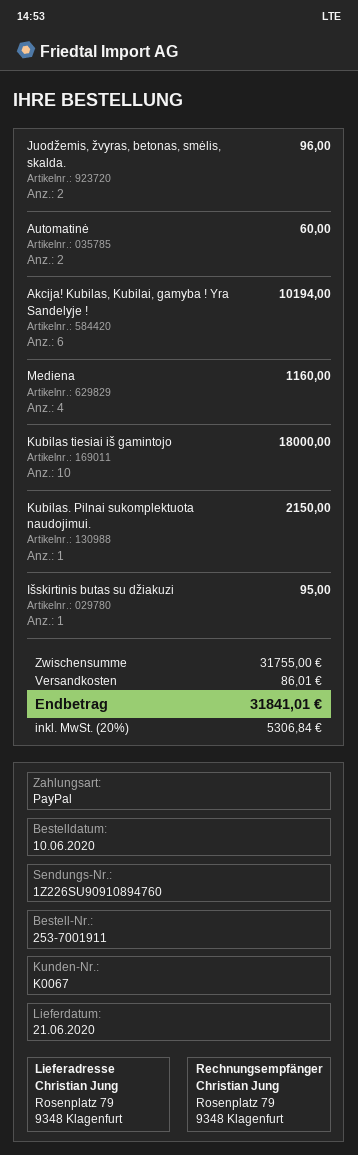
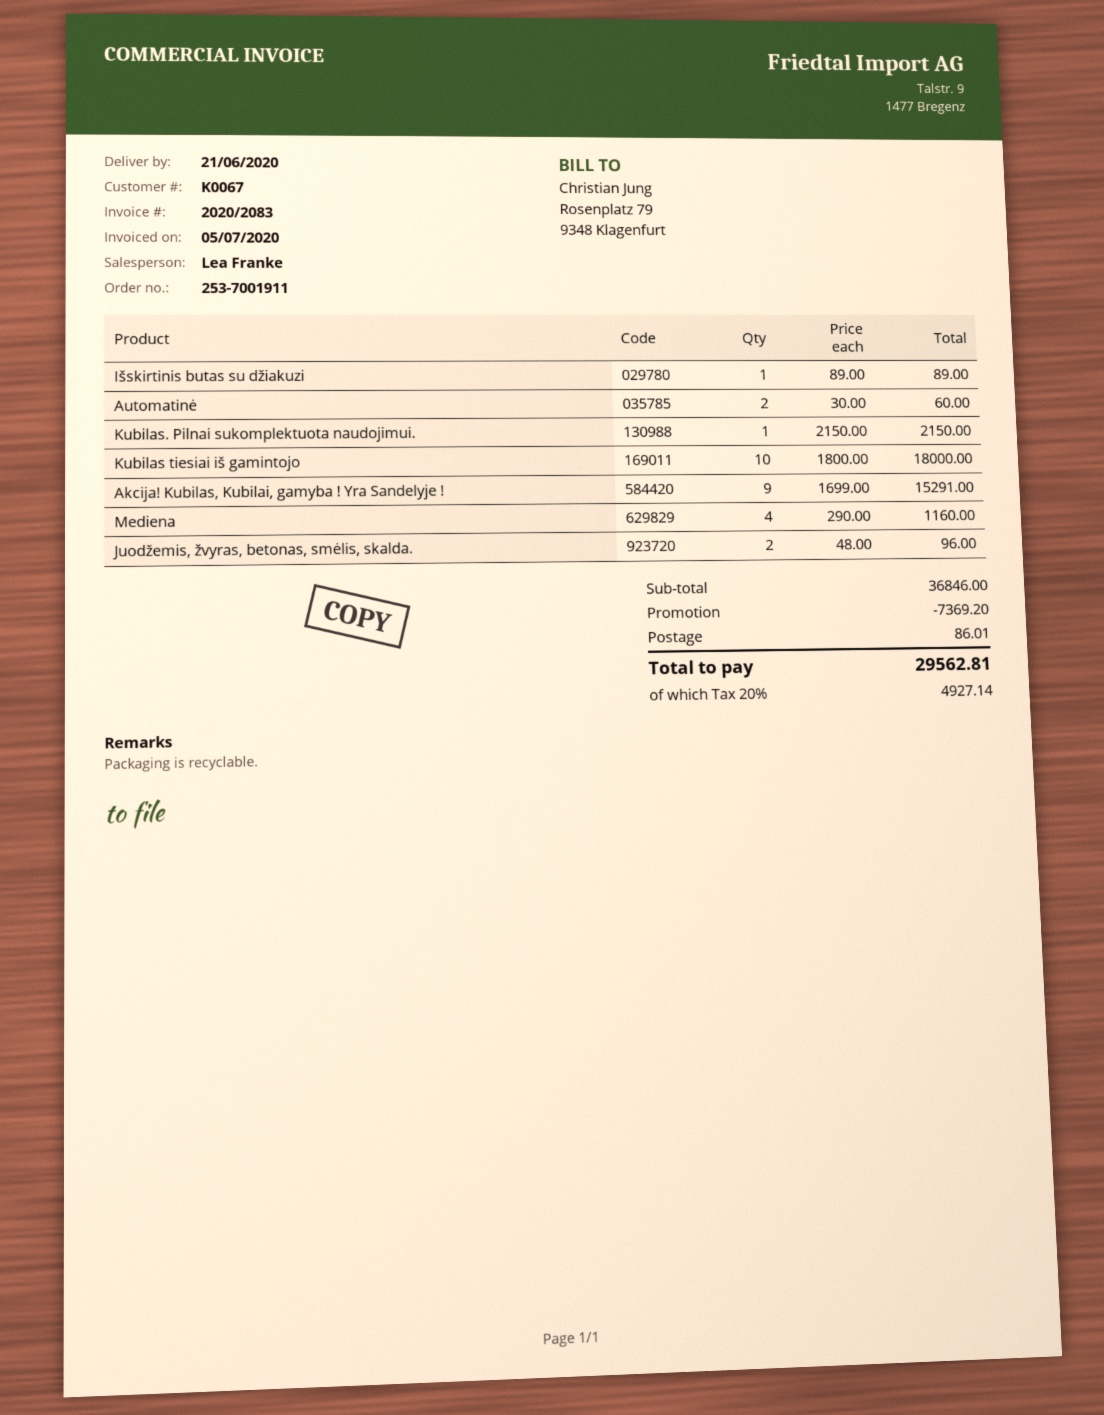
Akcija! Kubilas, Kubilai, gamyba ! Yra Sandelyje !: 6 for 10194.00 -> 9 for 15291.00
Išskirtinis butas su džiakuzi: 1 for 95.00 -> 1 for 89.00
subtotal: 31755.00 -> 36846.00
discount: none -> 7369.20
tax: 20% = 5306.84 -> 20% = 4927.14
total: 31841.01 -> 29562.81

